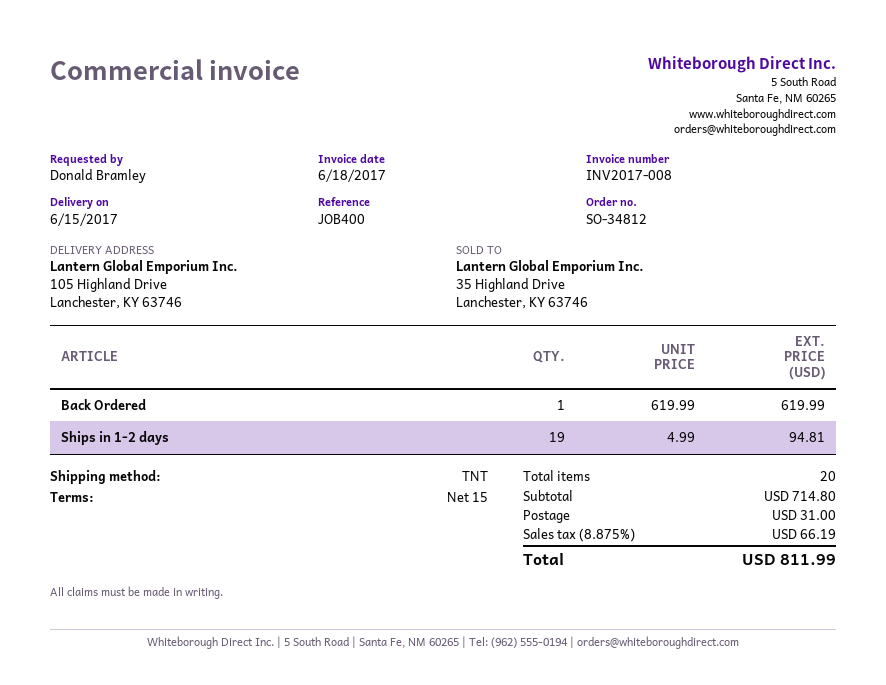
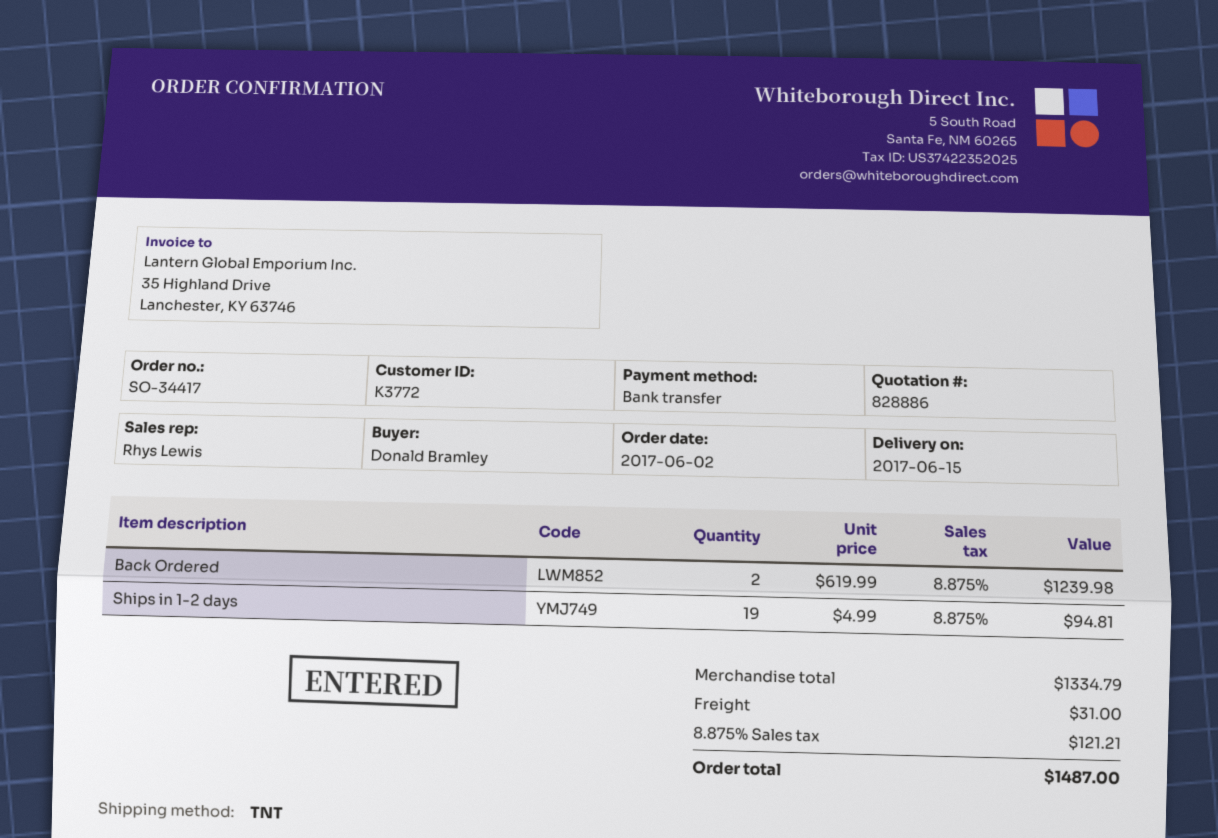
order number: SO-34812 -> SO-34417
Back Ordered: 1 x 619.99 = 619.99 -> 2 x 619.99 = 1239.98
subtotal: 714.80 -> 1334.79
tax: 8.875% = 66.19 -> 8.875% = 121.21
total: 811.99 -> 1487.00

